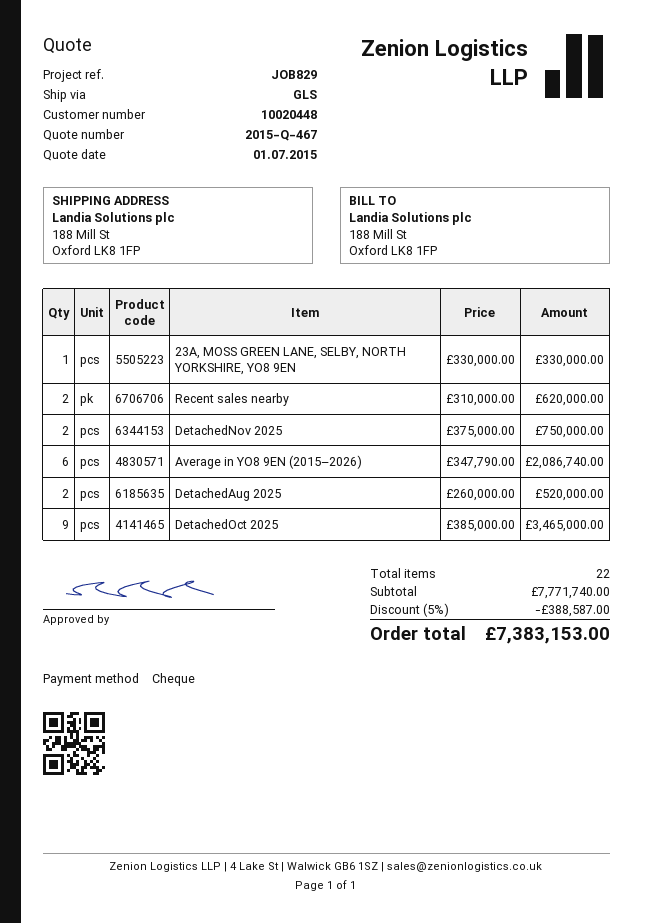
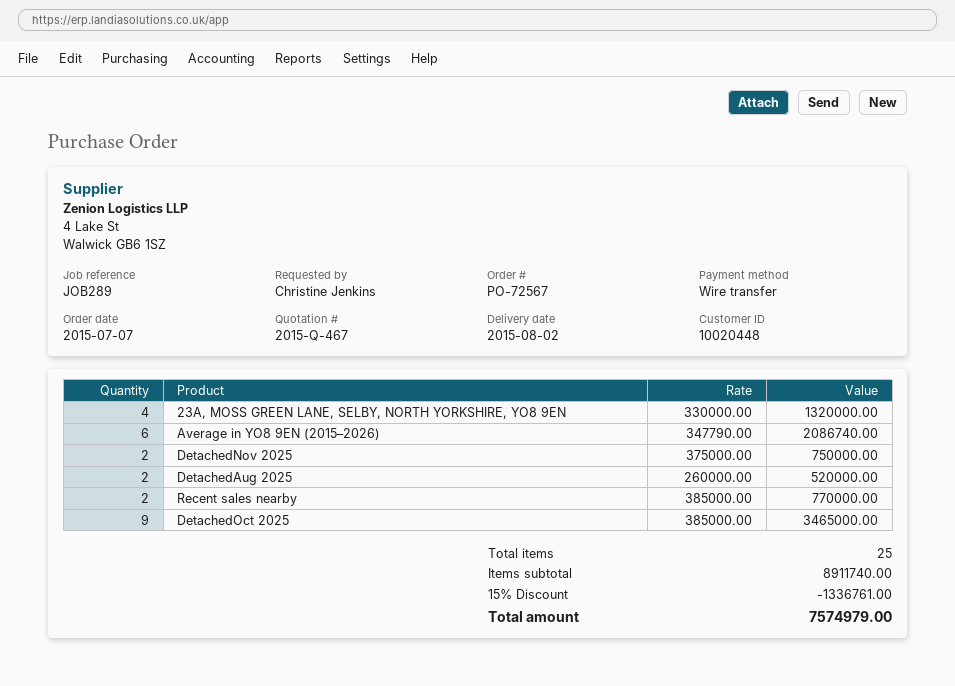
reference: JOB829 -> JOB289
payment method: cheque -> bank transfer
23A, MOSS GREEN LANE, SELBY, NORTH YORKSHIRE, YO8 9EN: 1 x 330000.00 = 330000.00 -> 4 x 330000.00 = 1320000.00
Recent sales nearby: 2 x 310000.00 = 620000.00 -> 2 x 385000.00 = 770000.00
total quantity: 22 -> 25
subtotal: 7771740.00 -> 8911740.00
discount: 5% = 388587.00 -> 15% = 1336761.00
total: 7383153.00 -> 7574979.00

